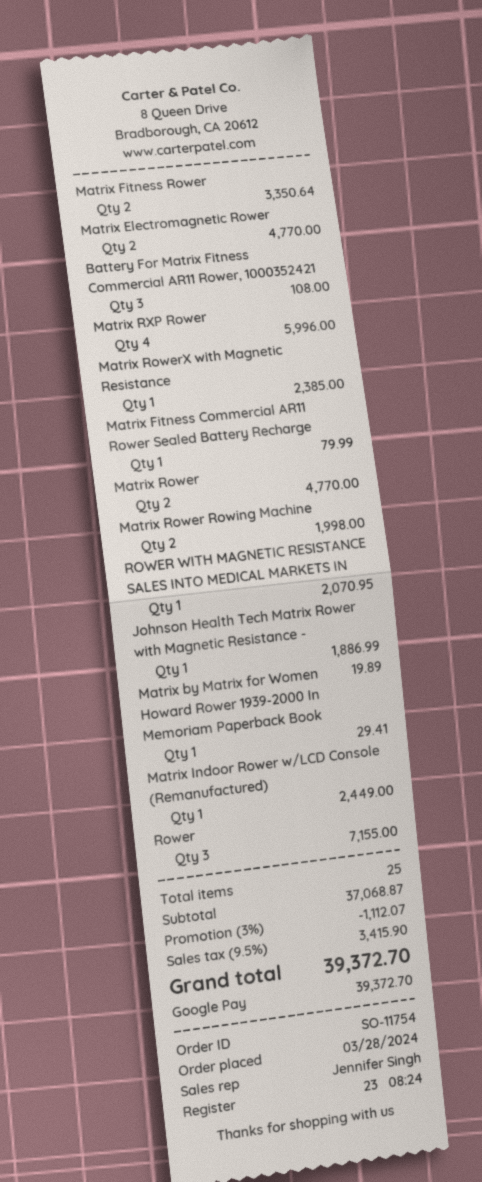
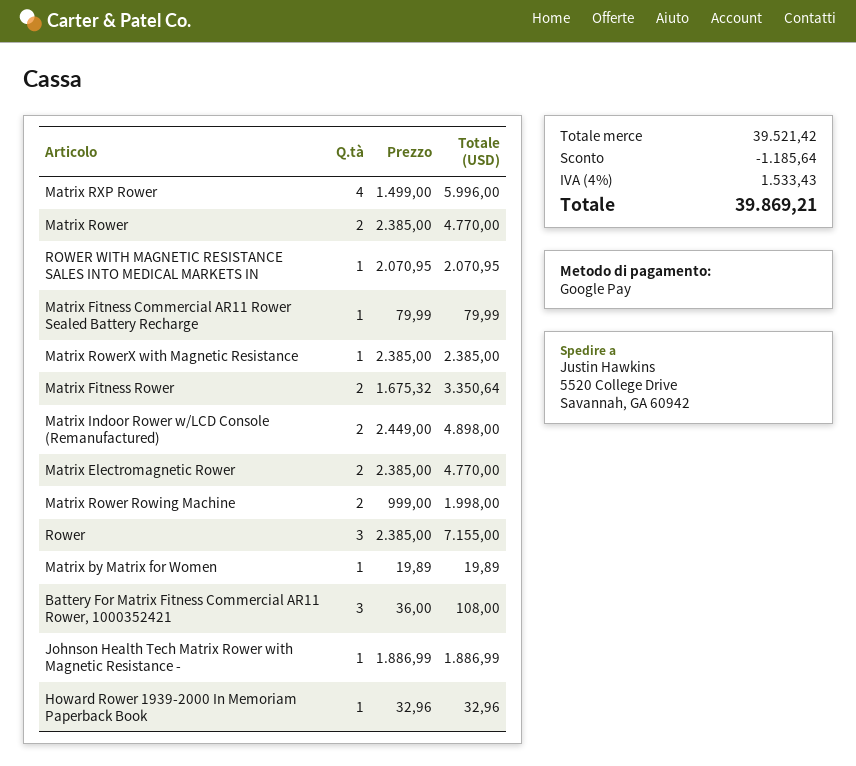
Howard Rower 1939-2000 In Memoriam Paperback Book: 1 for 29.41 -> 1 for 32.96
Matrix Indoor Rower w/LCD Console (Remanufactured): 1 for 2449.00 -> 2 for 4898.00
subtotal: 37068.87 -> 39521.42
discount: 1112.07 -> 1185.64
tax: 9.5% = 3415.90 -> 4% = 1533.43
total: 39372.70 -> 39869.21

